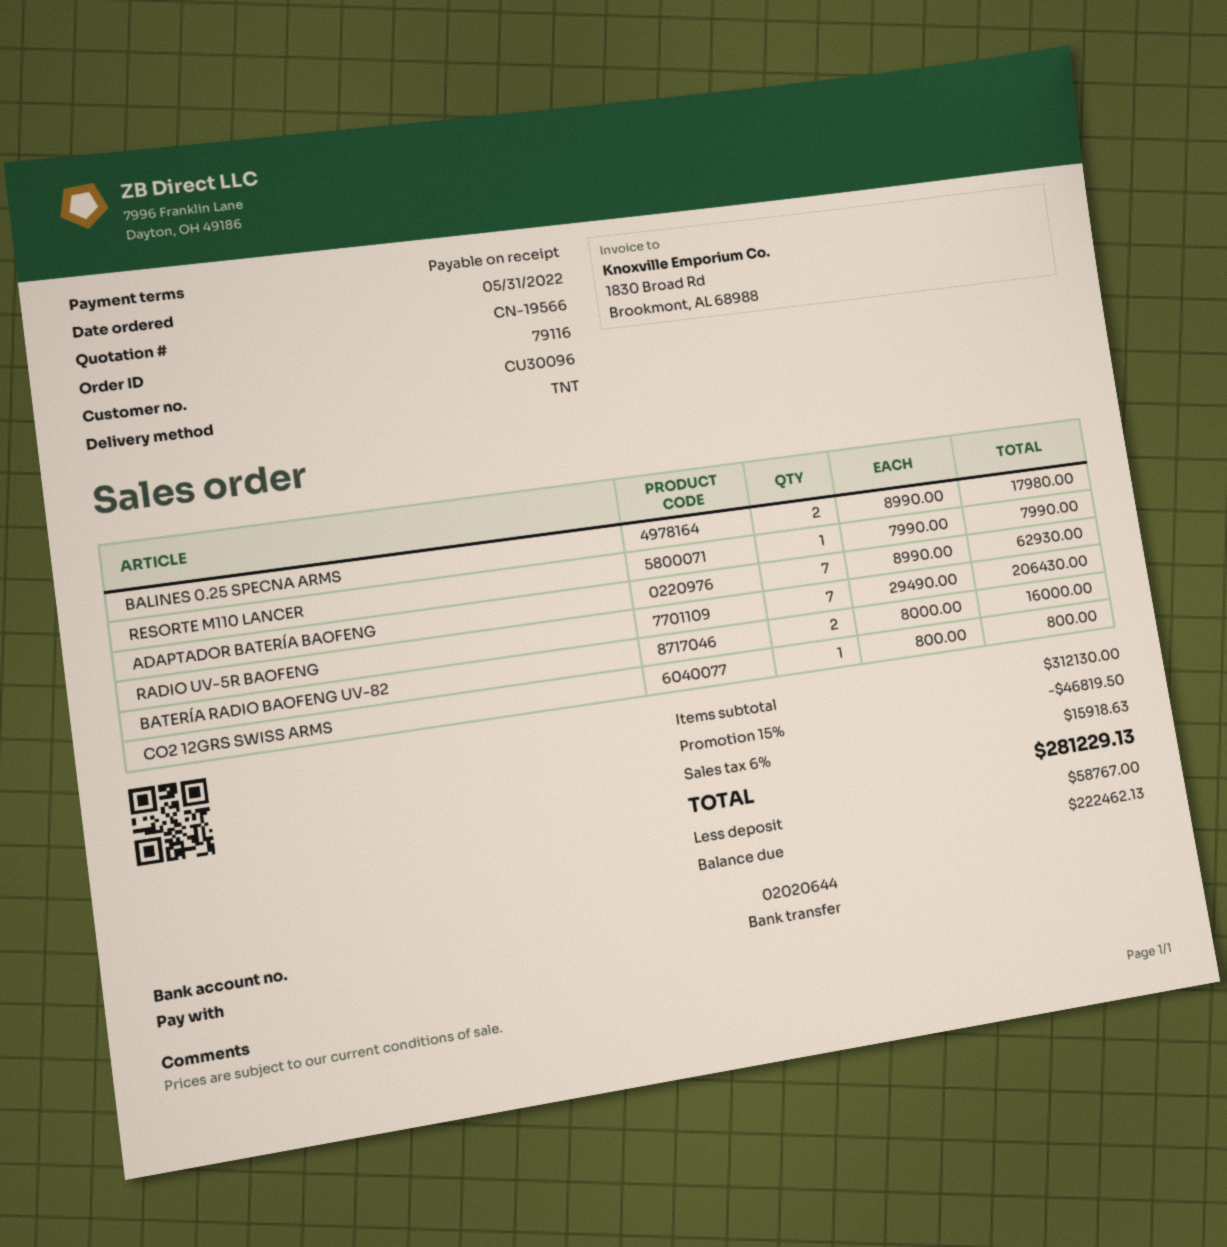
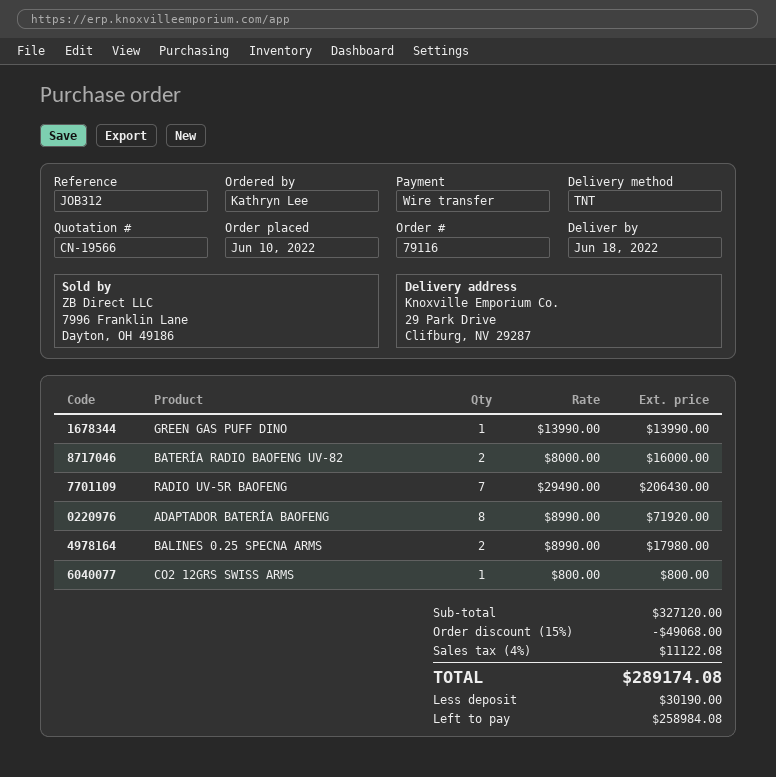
order date: 2022-05-31 -> 2022-06-10
RESORTE M110 LANCER: 1 x 7990.00 = 7990.00 -> none
ADAPTADOR BATERÍA BAOFENG: 7 x 8990.00 = 62930.00 -> 8 x 8990.00 = 71920.00
GREEN GAS PUFF DINO: none -> 1 x 13990.00 = 13990.00
subtotal: 312130.00 -> 327120.00
discount: 15% = 46819.50 -> 15% = 49068.00
tax: 6% = 15918.63 -> 4% = 11122.08
total: 281229.13 -> 289174.08
deposit: 58767.00 -> 30190.00
balance: 222462.13 -> 258984.08

